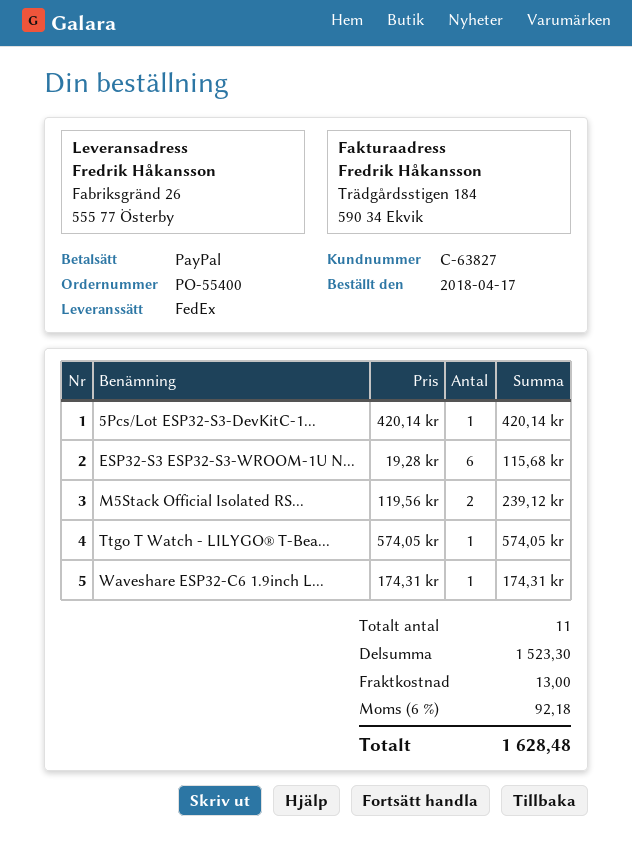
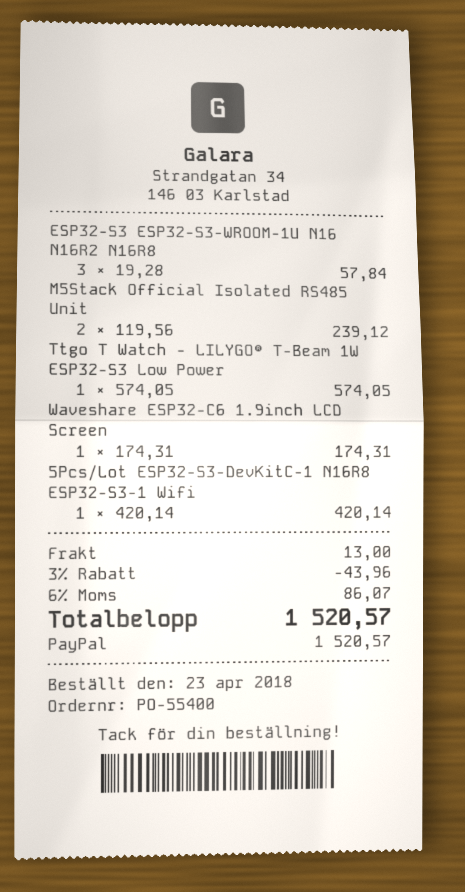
order date: 2018-04-17 -> 2018-04-23
ESP32-S3 ESP32-S3-WROOM-1U N...: 6 x 19.28 = 115.68 -> 3 x 19.28 = 57.84
discount: none -> 3% = 43.96
tax: 6% = 92.18 -> 6% = 86.07
total: 1628.48 -> 1520.57

